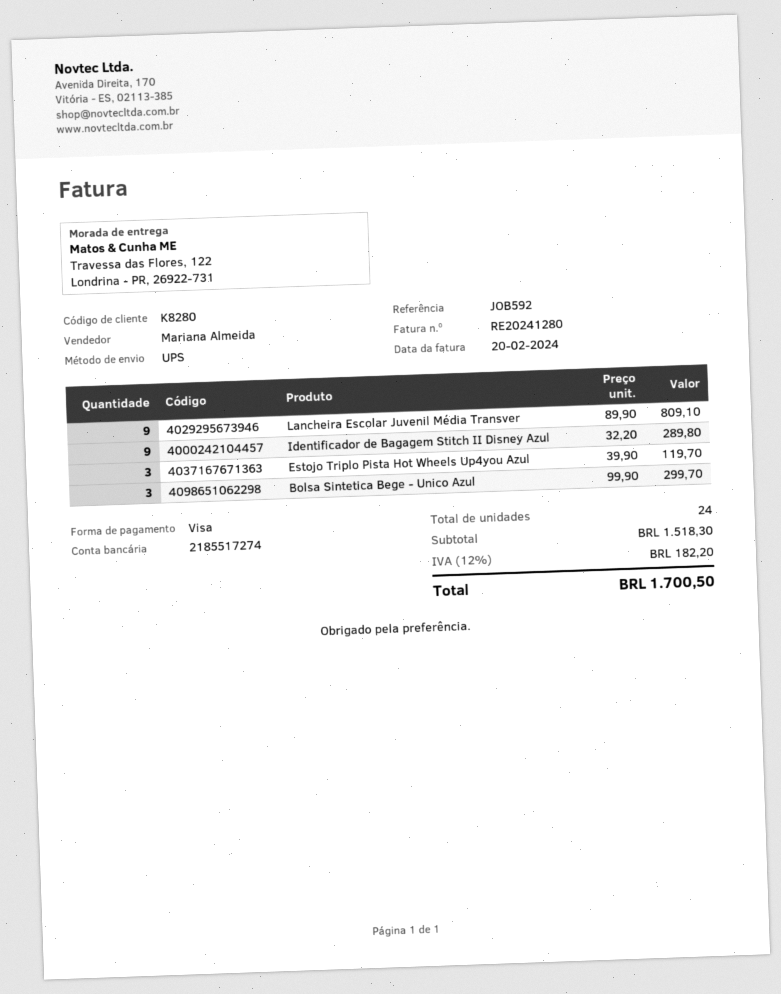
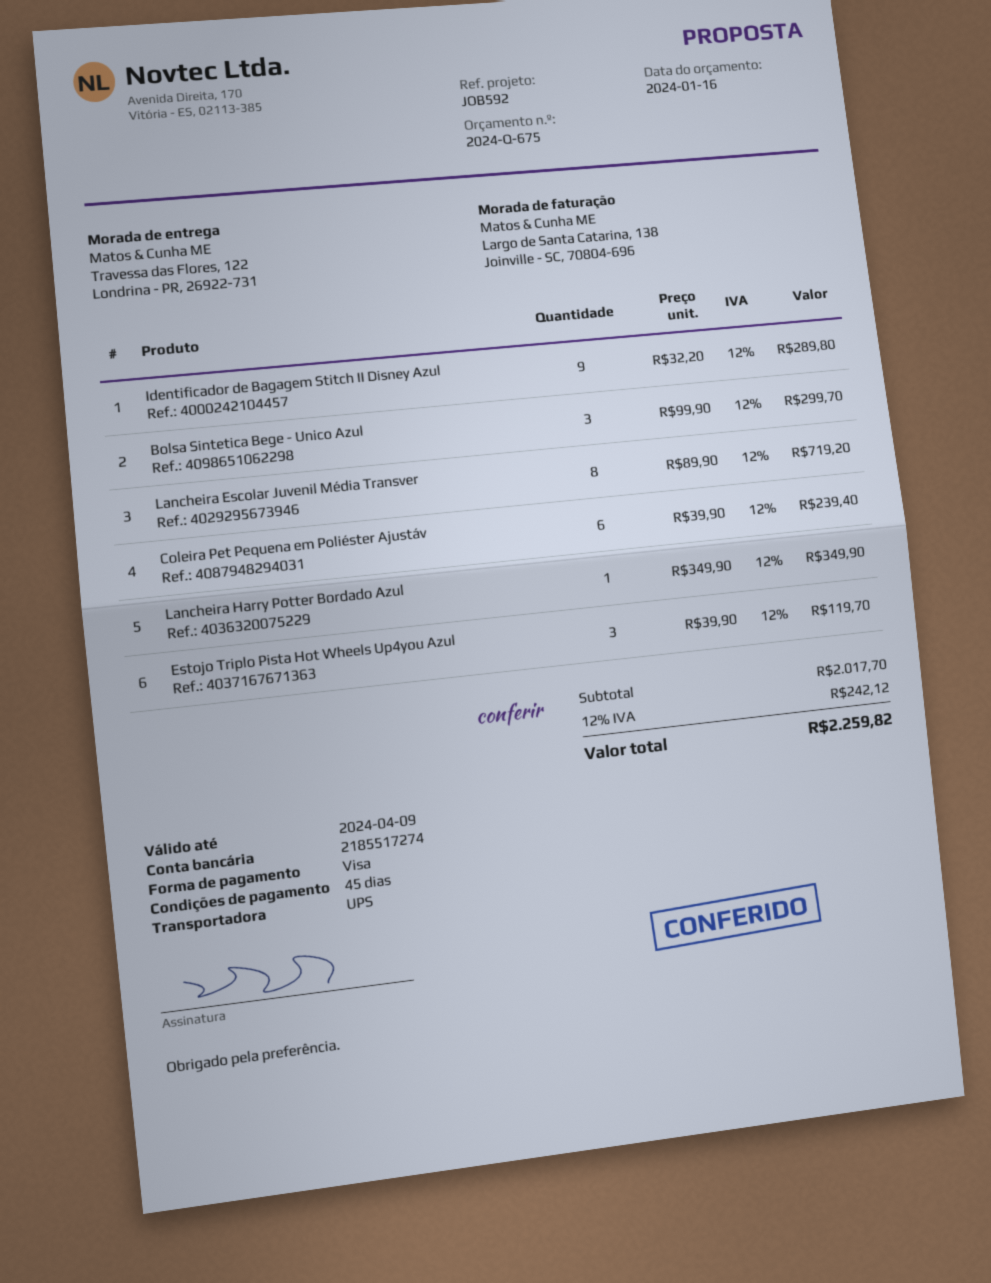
Lancheira Escolar Juvenil Média Transver: 9 x 89.90 = 809.10 -> 8 x 89.90 = 719.20
Coleira Pet Pequena em Poliéster Ajustáv: none -> 6 x 39.90 = 239.40
Lancheira Harry Potter Bordado Azul: none -> 1 x 349.90 = 349.90
subtotal: 1518.30 -> 2017.70
tax: 12% = 182.20 -> 12% = 242.12
total: 1700.50 -> 2259.82

